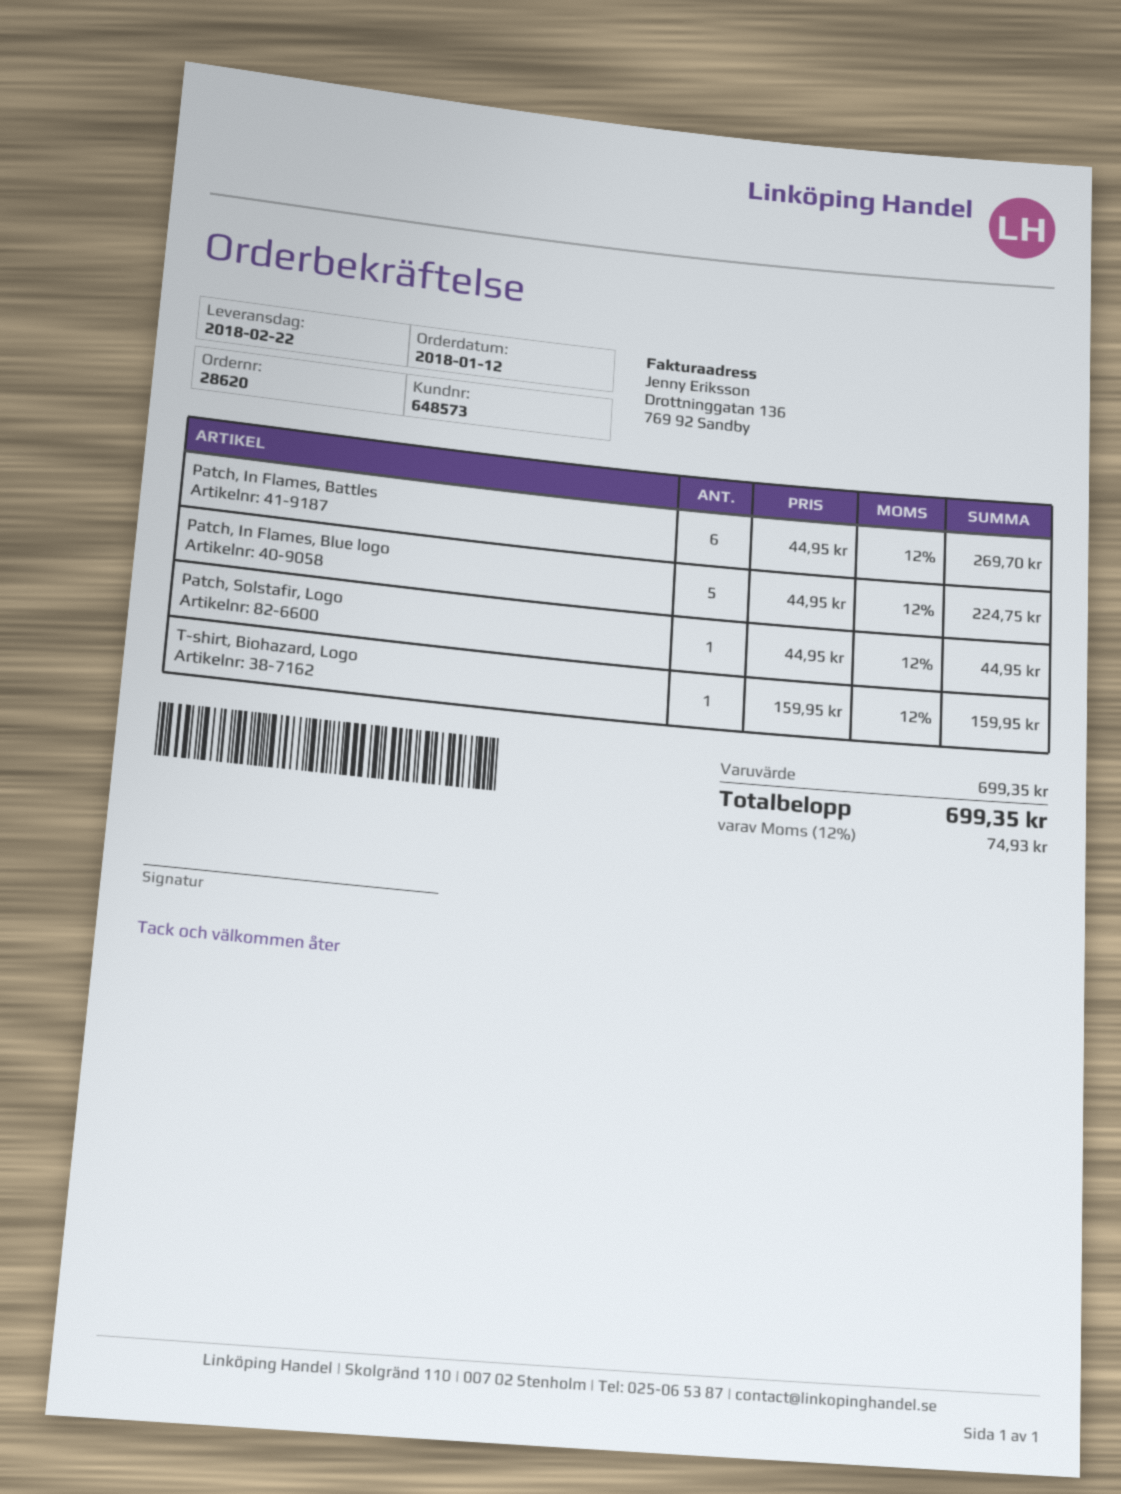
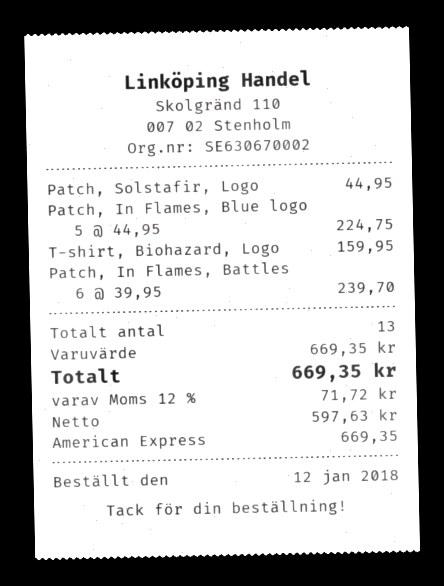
Patch, In Flames, Battles: 6 x 44.95 = 269.70 -> 6 x 39.95 = 239.70
subtotal: 699.35 -> 669.35
tax: 12% = 74.93 -> 12% = 71.72
total: 699.35 -> 669.35

